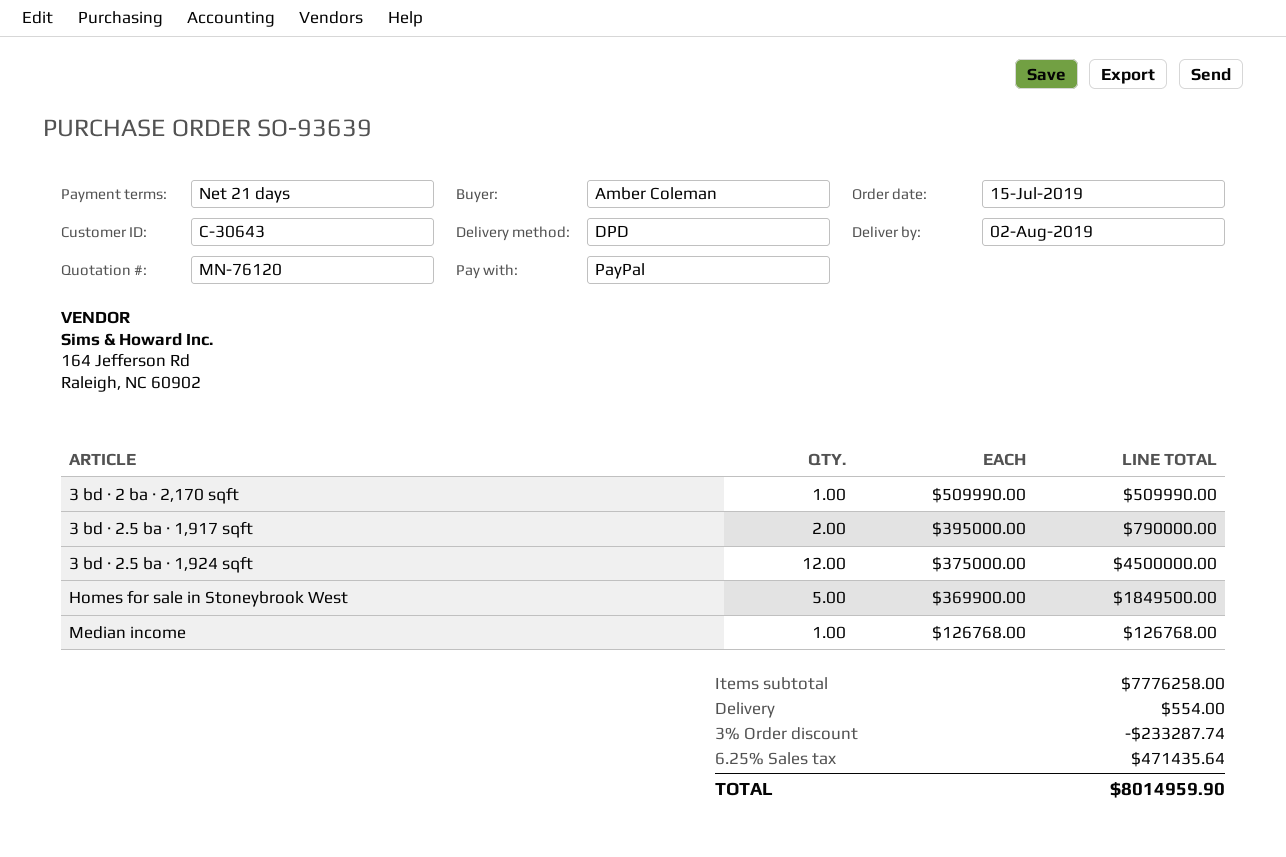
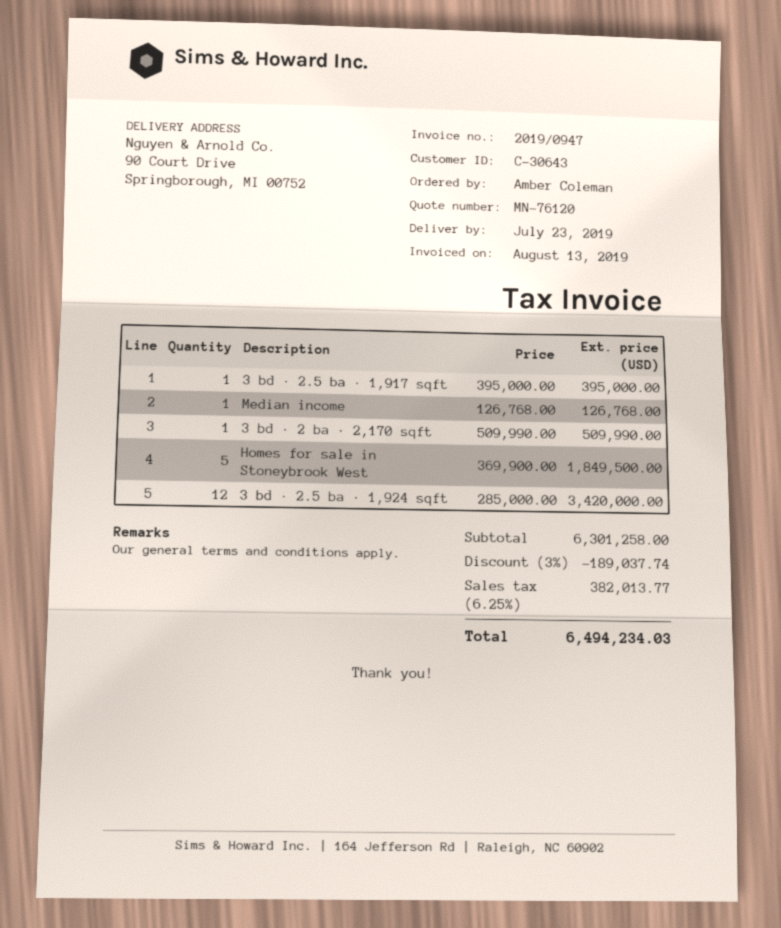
delivery date: 2019-08-02 -> 2019-07-23
3 bd · 2.5 ba · 1,917 sqft: 2 x 395000.00 = 790000.00 -> 1 x 395000.00 = 395000.00
3 bd · 2.5 ba · 1,924 sqft: 12 x 375000.00 = 4500000.00 -> 12 x 285000.00 = 3420000.00
subtotal: 7776258.00 -> 6301258.00
discount: 3% = 233287.74 -> 3% = 189037.74
shipping: 554.00 -> none
tax: 6.25% = 471435.64 -> 6.25% = 382013.77
total: 8014959.90 -> 6494234.03

